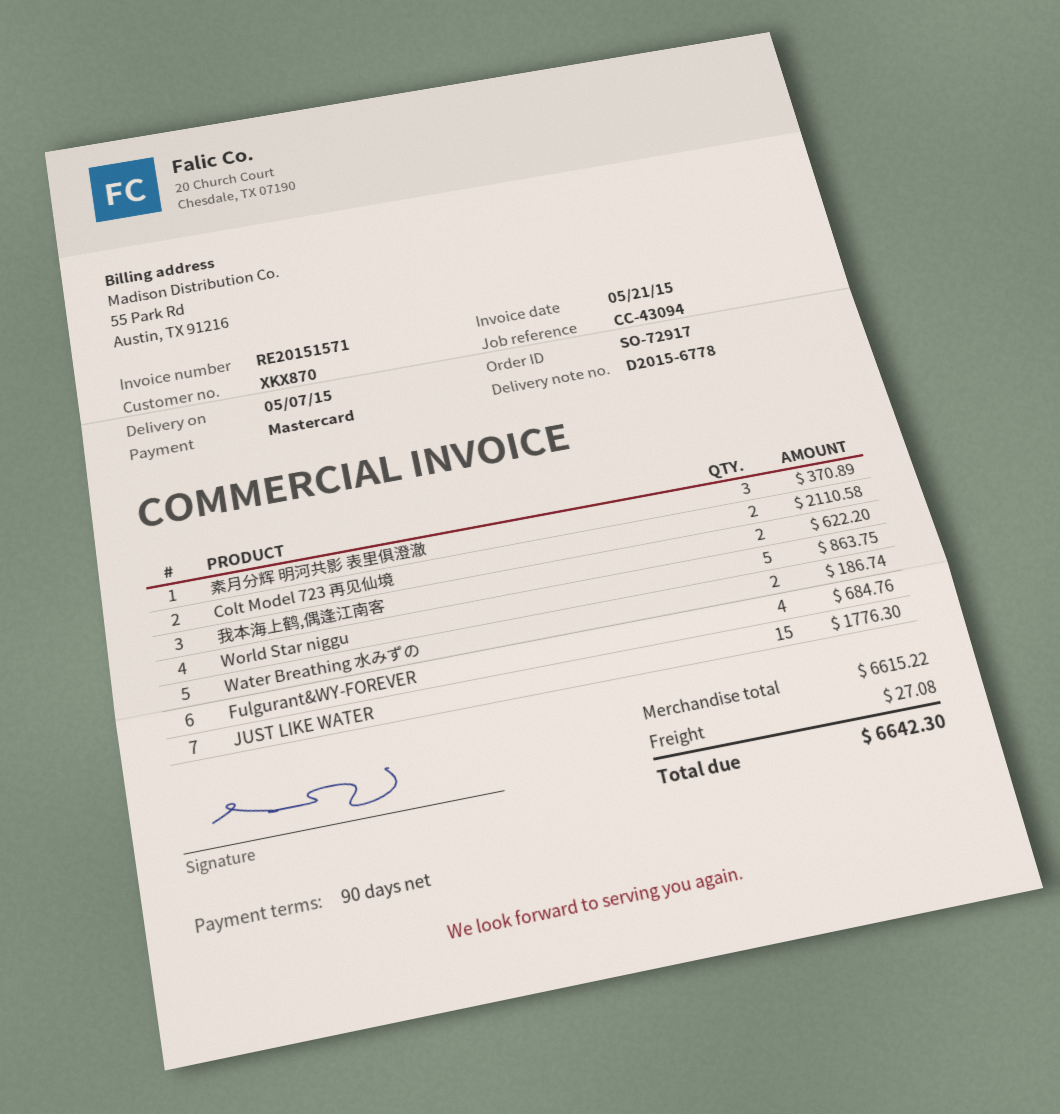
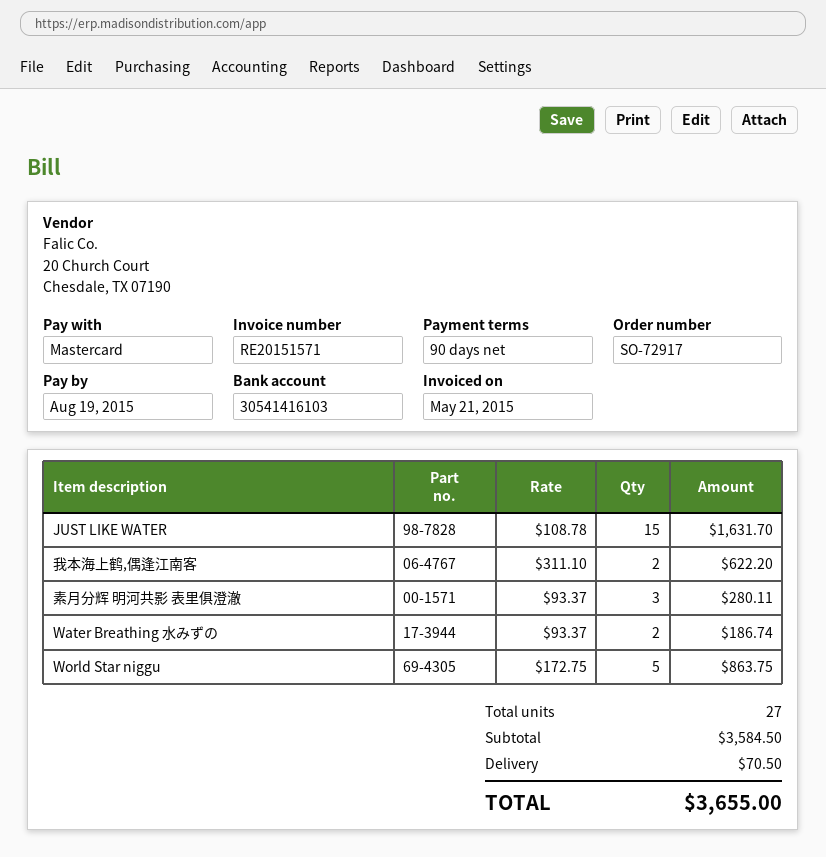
素月分辉 明河共影 表里俱澄澈: 3 for 370.89 -> 3 for 280.11
Colt Model 723 再见仙境: 2 for 2110.58 -> none
Fulgurant&WY-FOREVER: 4 for 684.76 -> none
JUST LIKE WATER: 15 for 1776.30 -> 15 for 1631.70
subtotal: 6615.22 -> 3584.50
shipping: 27.08 -> 70.50
total: 6642.30 -> 3655.00

